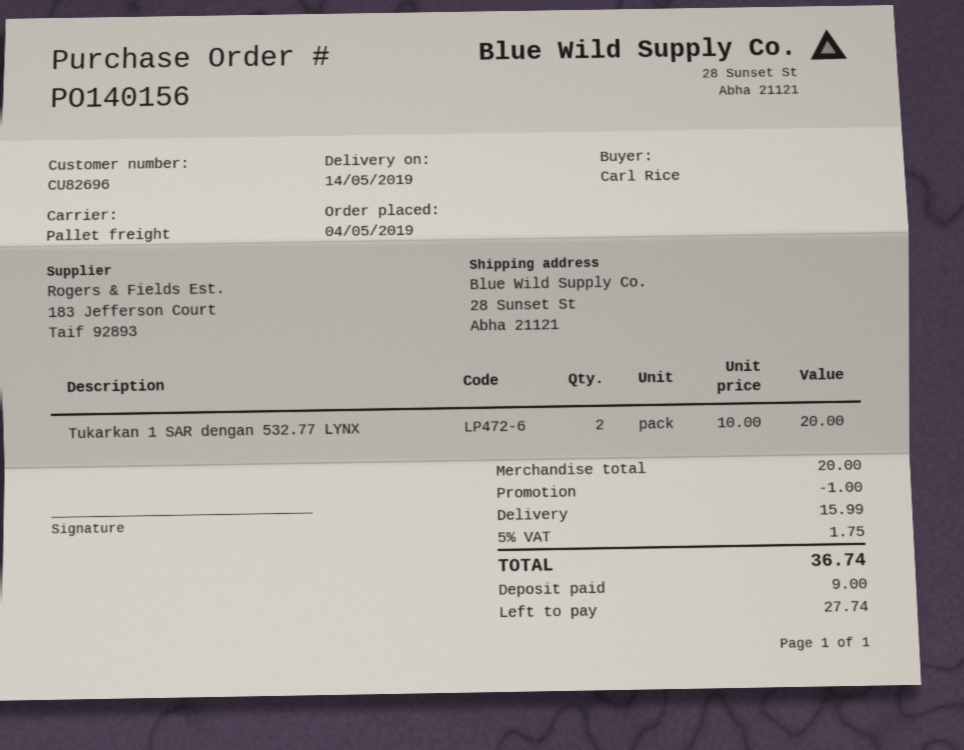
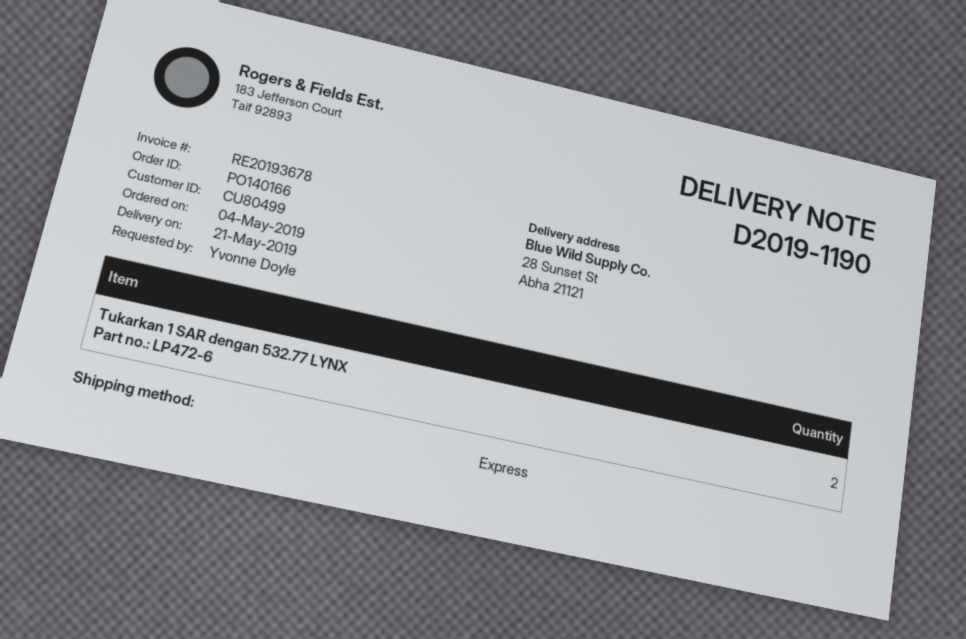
order number: PO140156 -> PO140166
delivery date: 2019-05-14 -> 2019-05-21
customer number: CU82696 -> CU80499
ordered by: Carl Rice -> Yvonne Doyle
shipping method: pallet freight -> express

